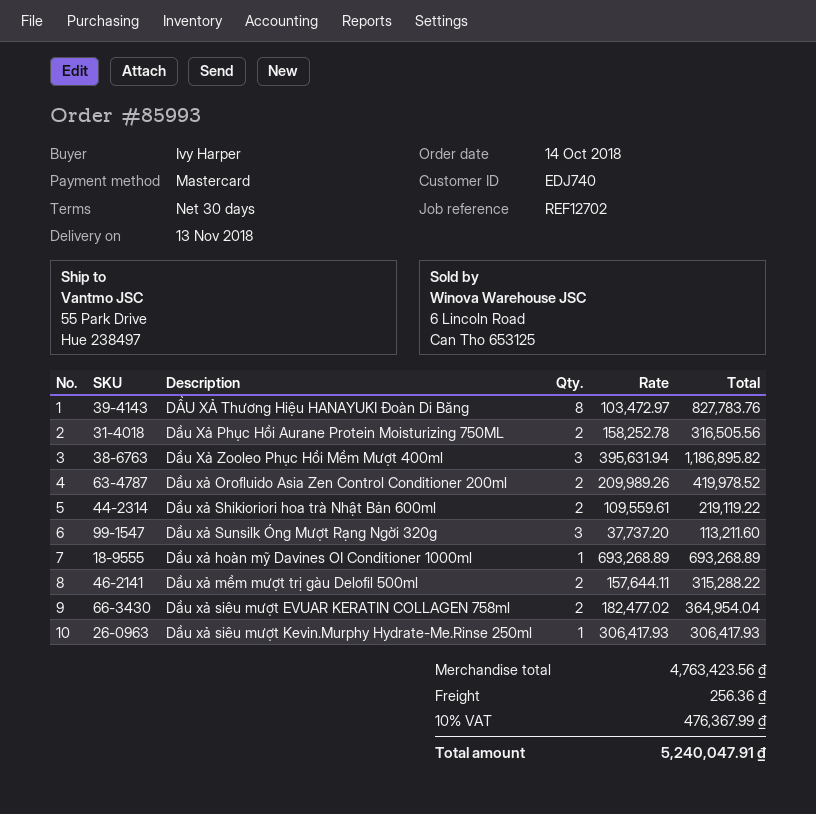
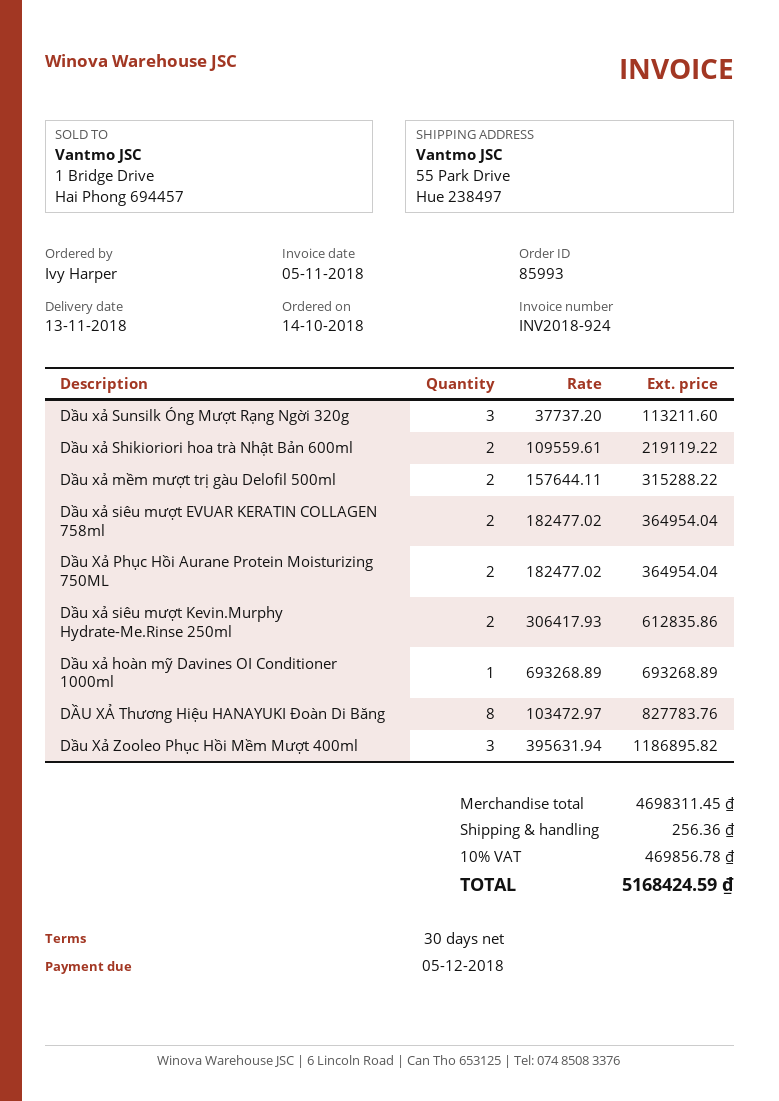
Dầu Xả Phục Hồi Aurane Protein Moisturizing 750ML: 2 x 158252.78 = 316505.56 -> 2 x 182477.02 = 364954.04
Dầu xả Orofluido Asia Zen Control Conditioner 200ml: 2 x 209989.26 = 419978.52 -> none
Dầu xả siêu mượt Kevin.Murphy Hydrate-Me.Rinse 250ml: 1 x 306417.93 = 306417.93 -> 2 x 306417.93 = 612835.86
subtotal: 4763423.56 -> 4698311.45
tax: 10% = 476367.99 -> 10% = 469856.78
total: 5240047.91 -> 5168424.59

